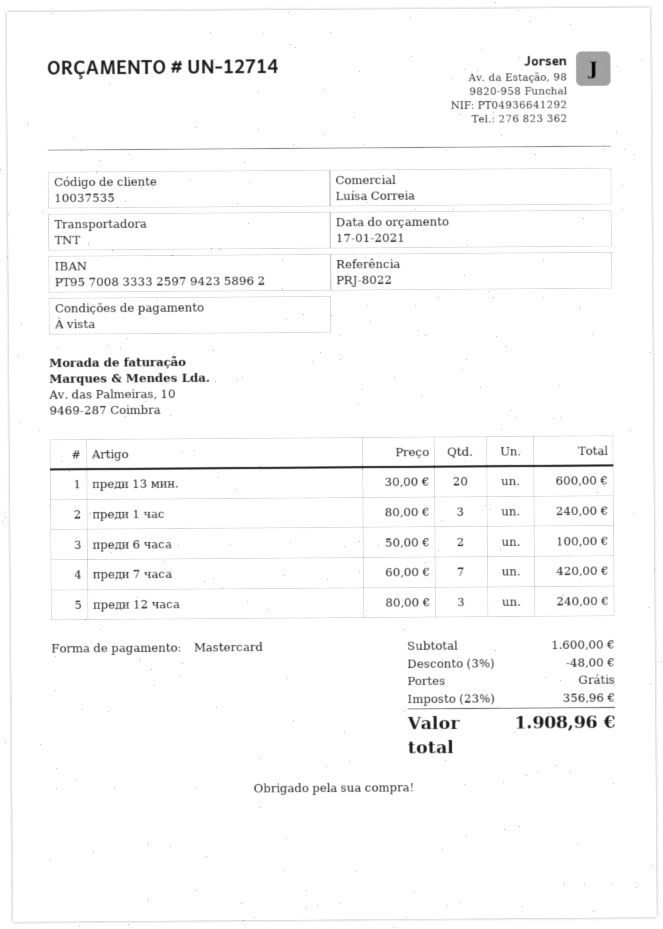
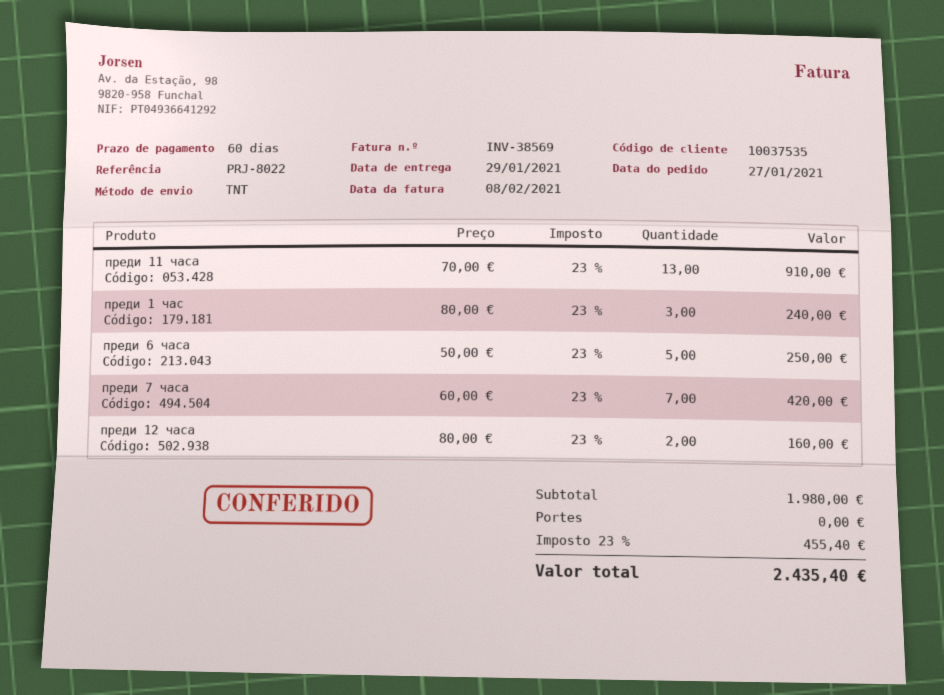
payment terms: on receipt -> 60 days
преди 13 мин.: 20 x 30.00 = 600.00 -> none
преди 6 часа: 2 x 50.00 = 100.00 -> 5 x 50.00 = 250.00
преди 12 часа: 3 x 80.00 = 240.00 -> 2 x 80.00 = 160.00
преди 11 часа: none -> 13 x 70.00 = 910.00
subtotal: 1600.00 -> 1980.00
discount: 3% = 48.00 -> none
tax: 23% = 356.96 -> 23% = 455.40
total: 1908.96 -> 2435.40

